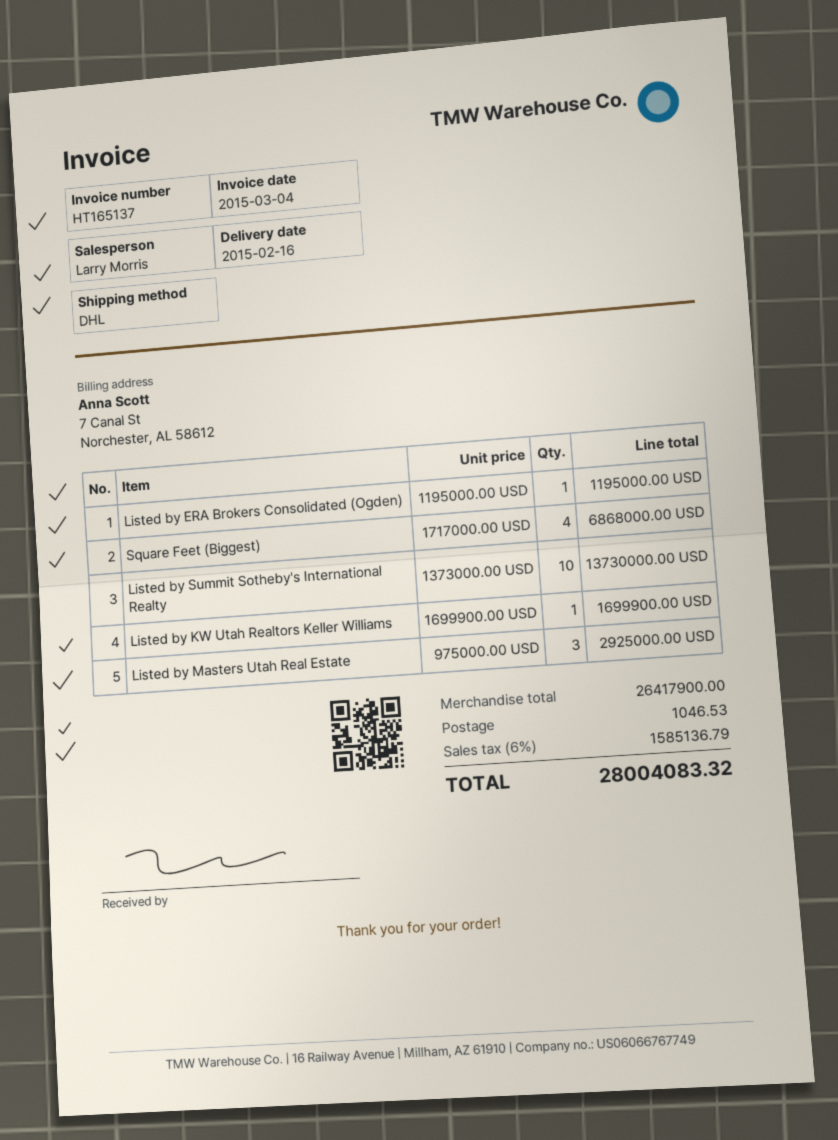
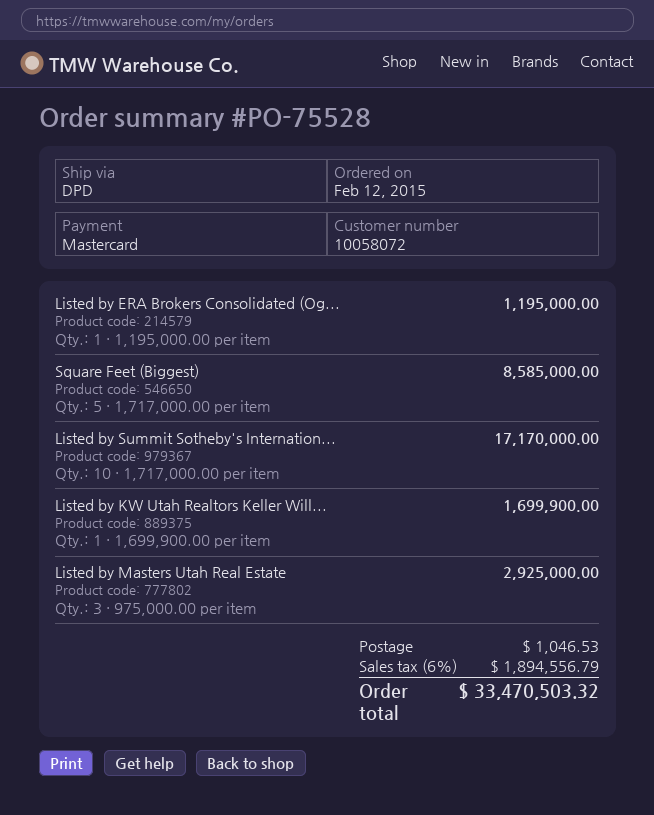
shipping method: DHL -> DPD
Square Feet (Biggest): 4 x 1717000.00 = 6868000.00 -> 5 x 1717000.00 = 8585000.00
Listed by Summit Sotheby's International Realty: 10 x 1373000.00 = 13730000.00 -> 10 x 1717000.00 = 17170000.00
tax: 6% = 1585136.79 -> 6% = 1894556.79
total: 28004083.32 -> 33470503.32

